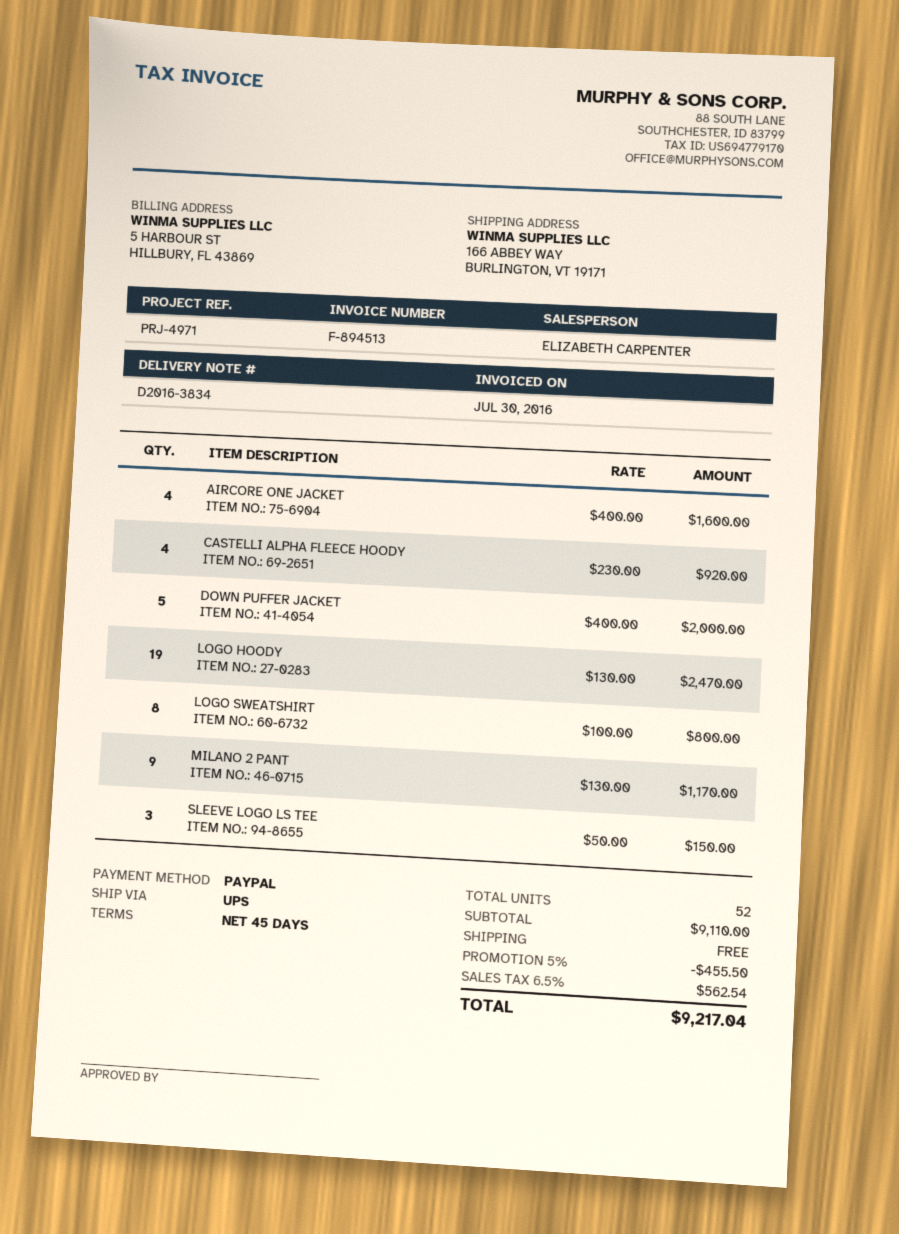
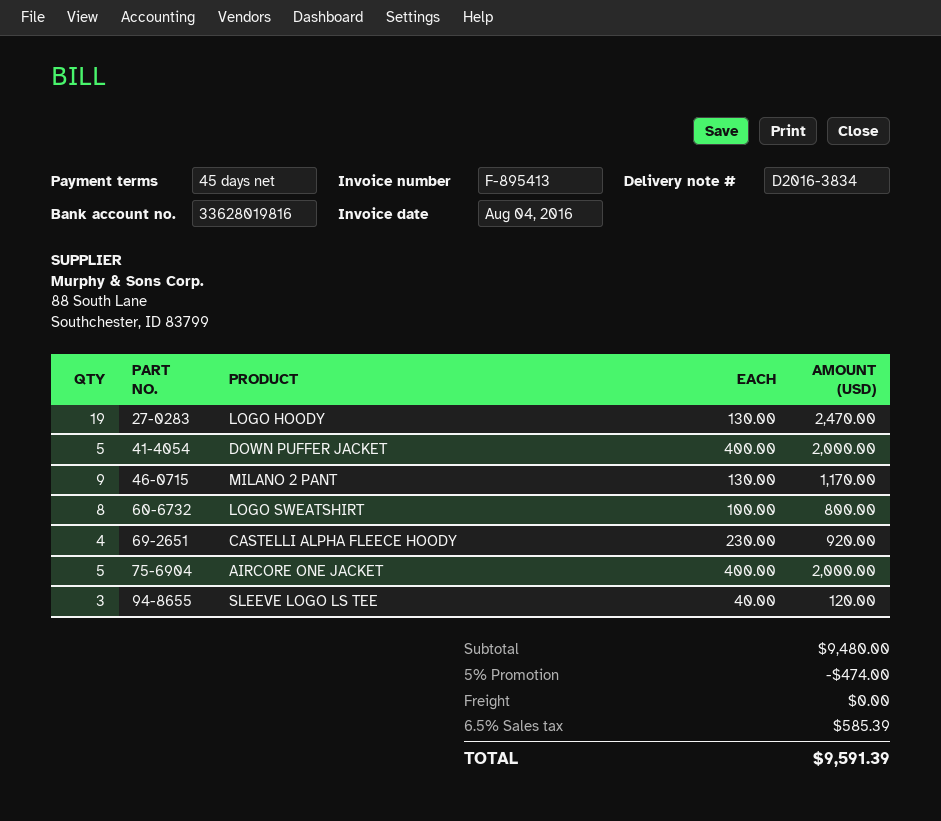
invoice number: F-894513 -> F-895413
invoice date: 2016-07-30 -> 2016-08-04
AIRCORE ONE JACKET: 4 x 400.00 = 1600.00 -> 5 x 400.00 = 2000.00
SLEEVE LOGO LS TEE: 3 x 50.00 = 150.00 -> 3 x 40.00 = 120.00
subtotal: 9110.00 -> 9480.00
discount: 5% = 455.50 -> 5% = 474.00
tax: 6.5% = 562.54 -> 6.5% = 585.39
total: 9217.04 -> 9591.39

